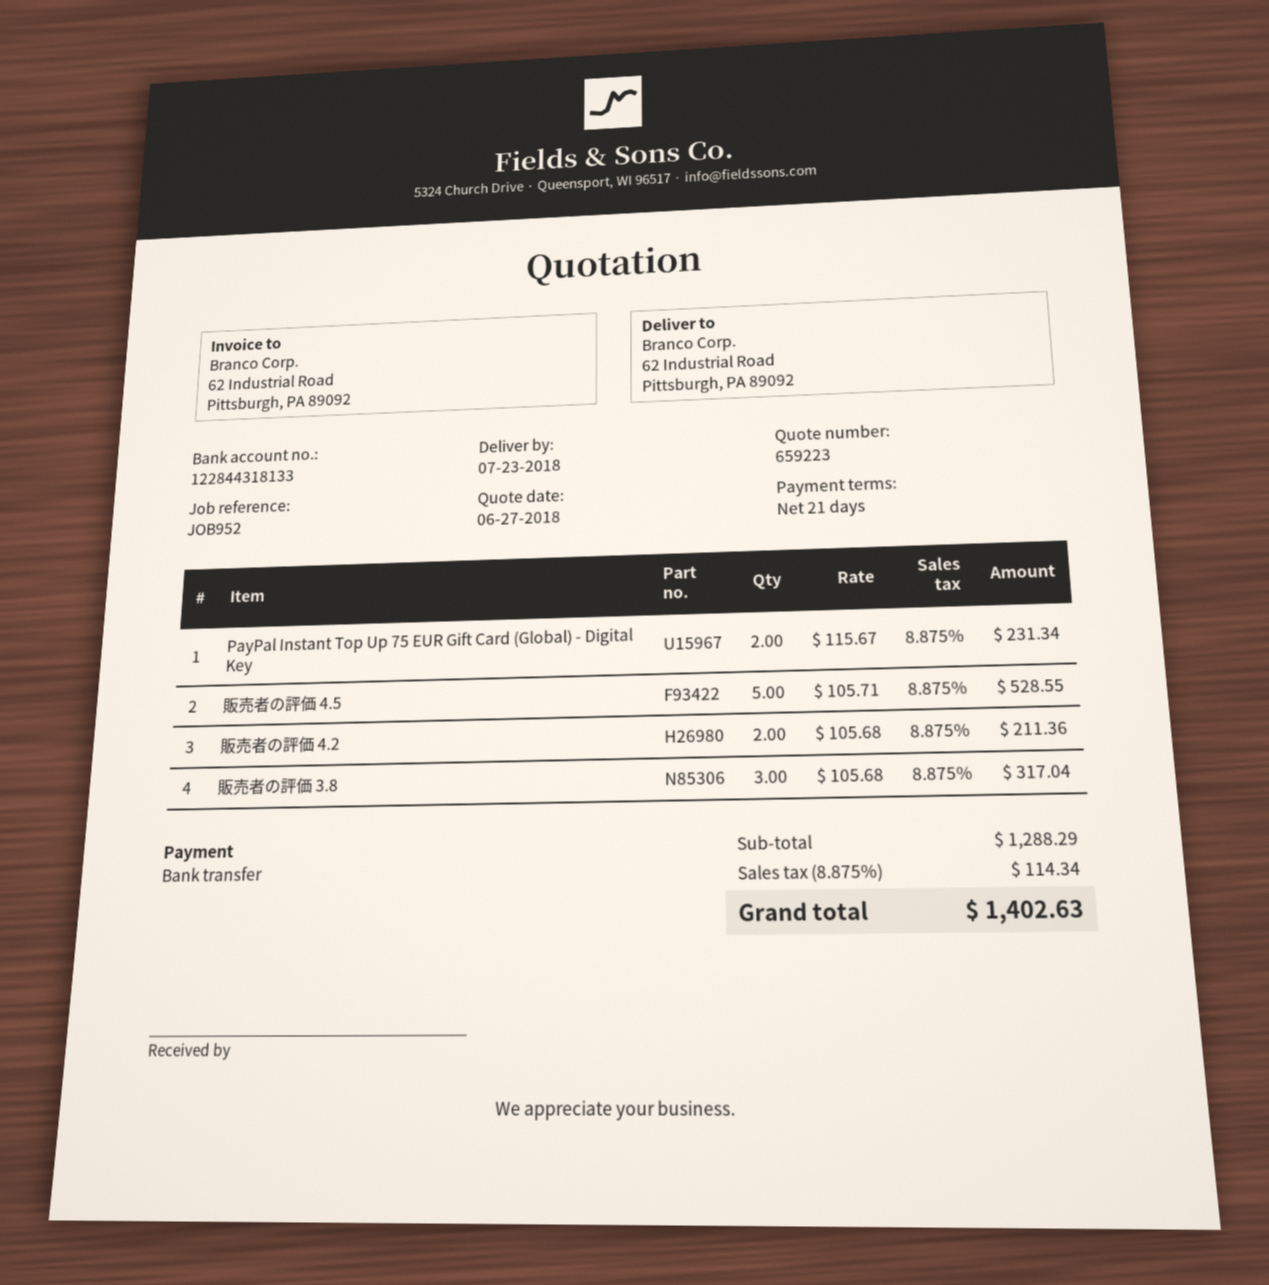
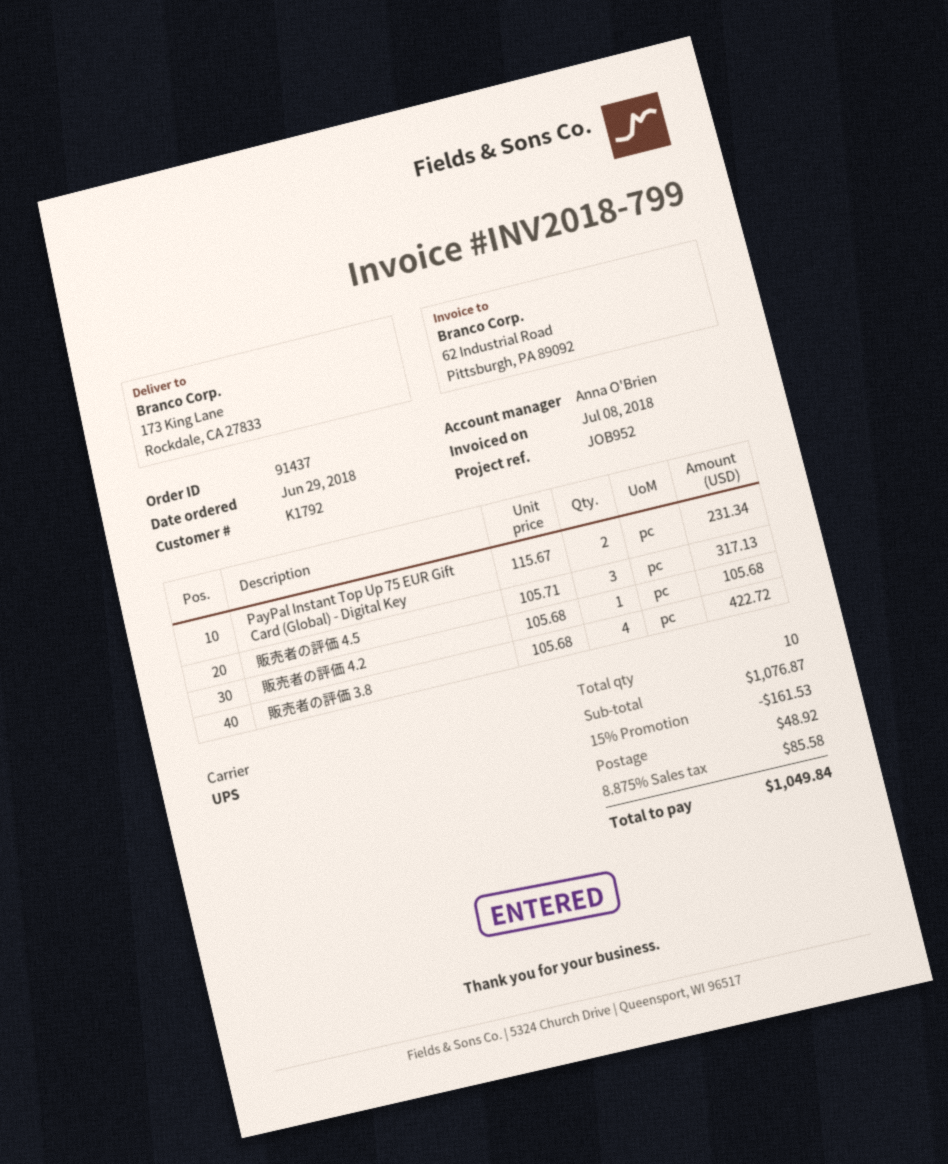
ship to: 62 Industrial Road, Pittsburgh, PA 89092 -> 173 King Lane, Rockdale, CA 27833
販売者の評価 4.5: 5 x 105.71 = 528.55 -> 3 x 105.71 = 317.13
販売者の評価 4.2: 2 x 105.68 = 211.36 -> 1 x 105.68 = 105.68
販売者の評価 3.8: 3 x 105.68 = 317.04 -> 4 x 105.68 = 422.72
subtotal: 1288.29 -> 1076.87
discount: none -> 15% = 161.53
shipping: none -> 48.92
tax: 8.875% = 114.34 -> 8.875% = 85.58
total: 1402.63 -> 1049.84

